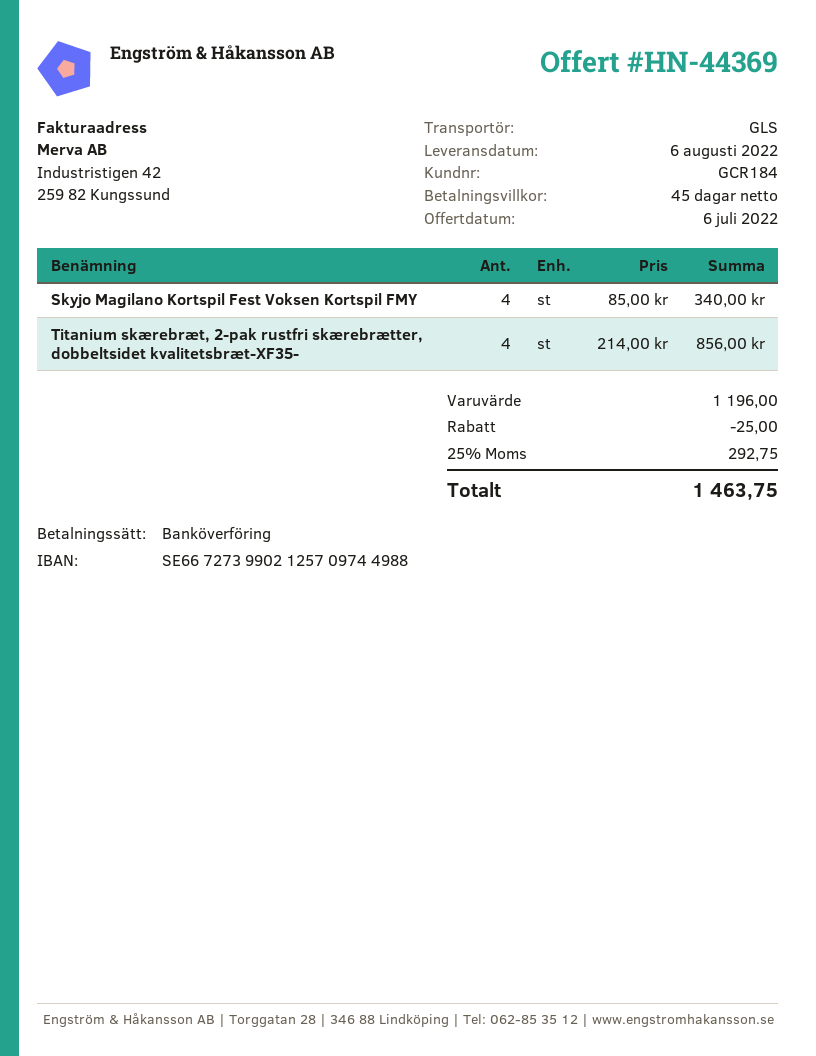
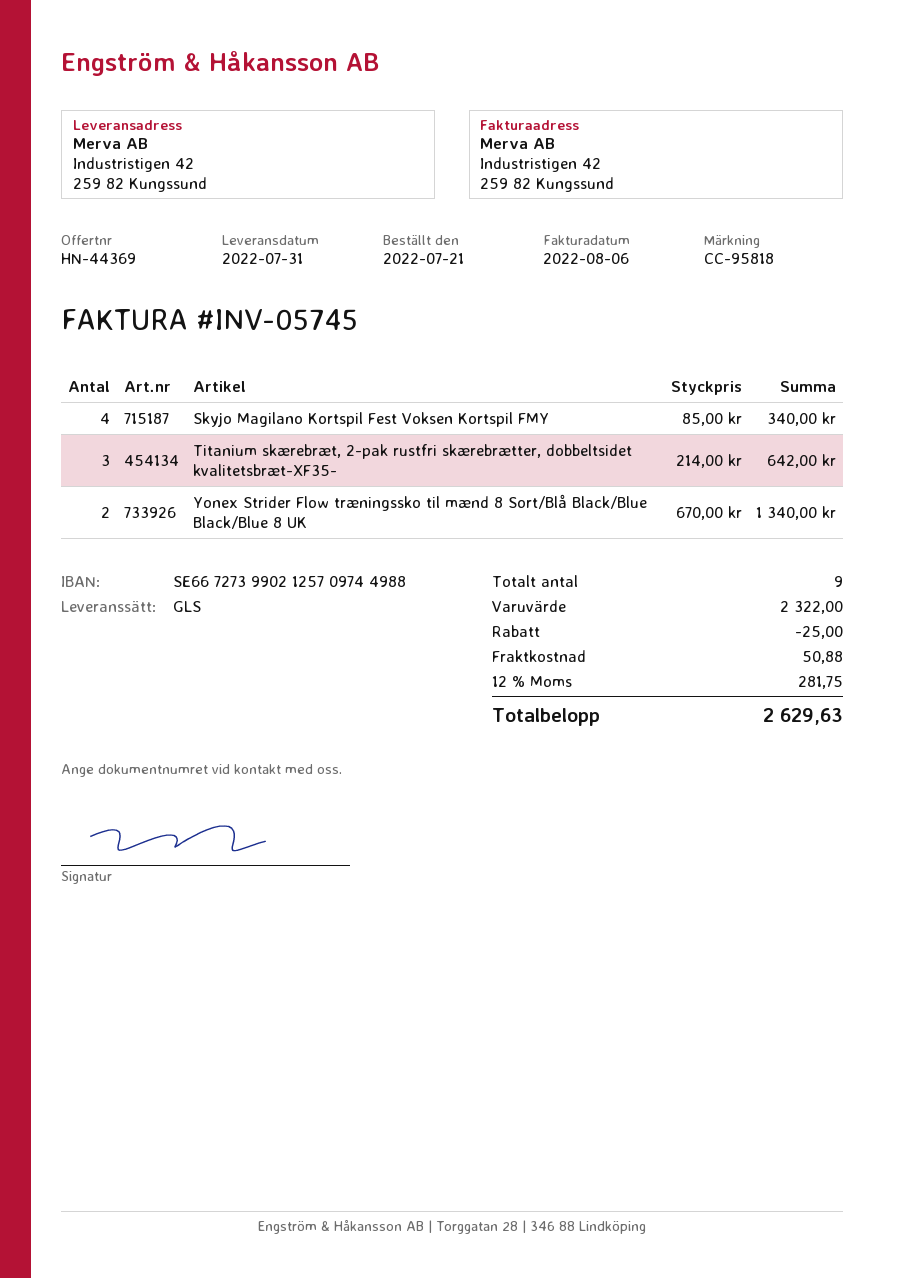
delivery date: 2022-08-06 -> 2022-07-31
Titanium skærebræt, 2-pak rustfri skærebrætter, dobbeltsidet kvalitetsbræt-XF35-: 4 x 214.00 = 856.00 -> 3 x 214.00 = 642.00
Yonex Strider Flow træningssko til mænd 8 Sort/Blå Black/Blue Black/Blue 8 UK: none -> 2 x 670.00 = 1340.00
subtotal: 1196.00 -> 2322.00
shipping: none -> 50.88
tax: 25% = 292.75 -> 12% = 281.75
total: 1463.75 -> 2629.63

